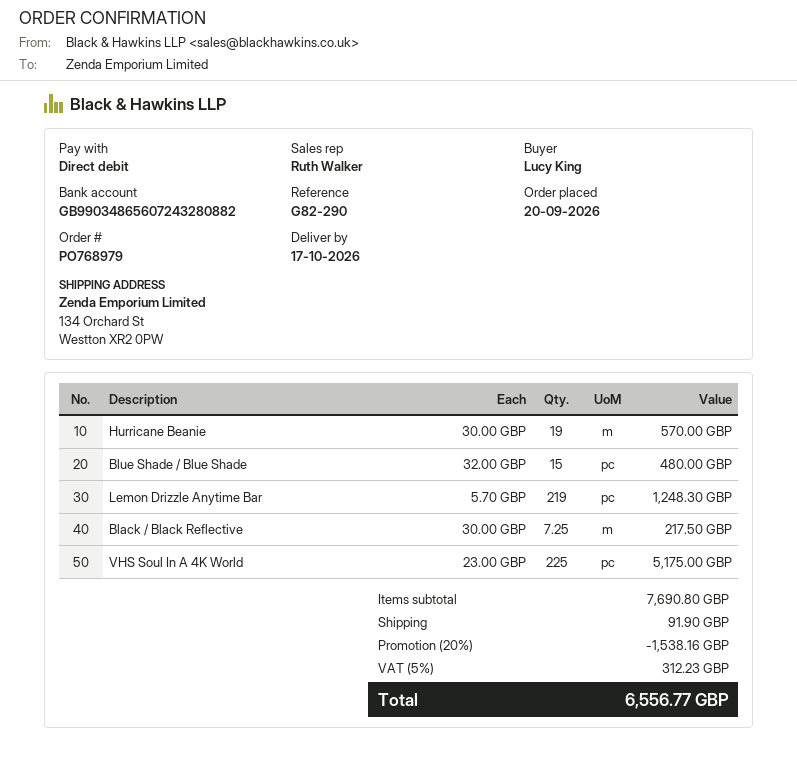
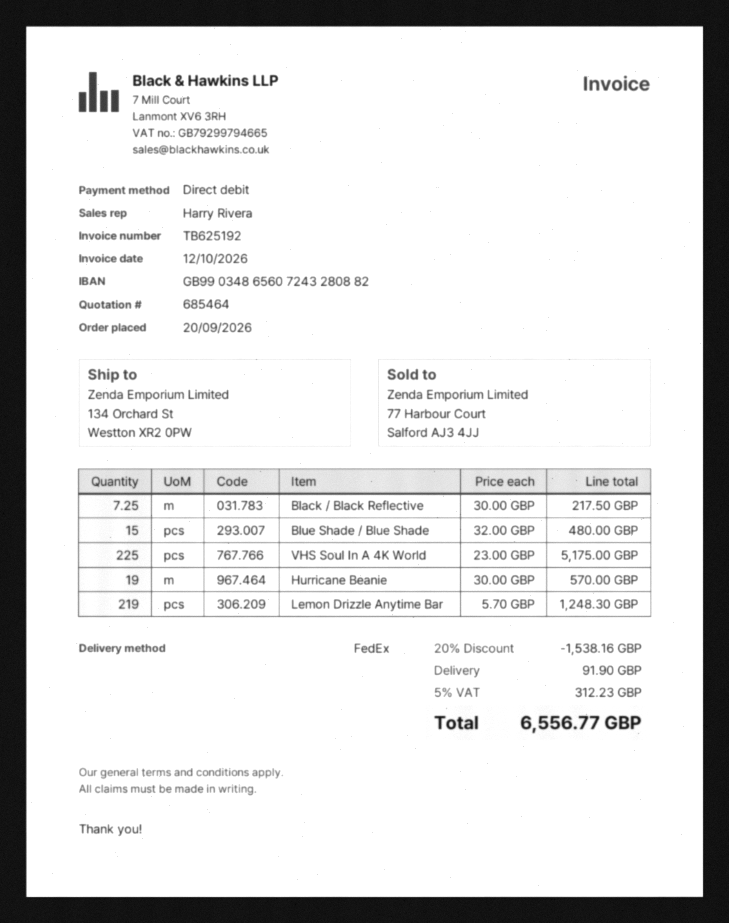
sales rep: Ruth Walker -> Harry Rivera

